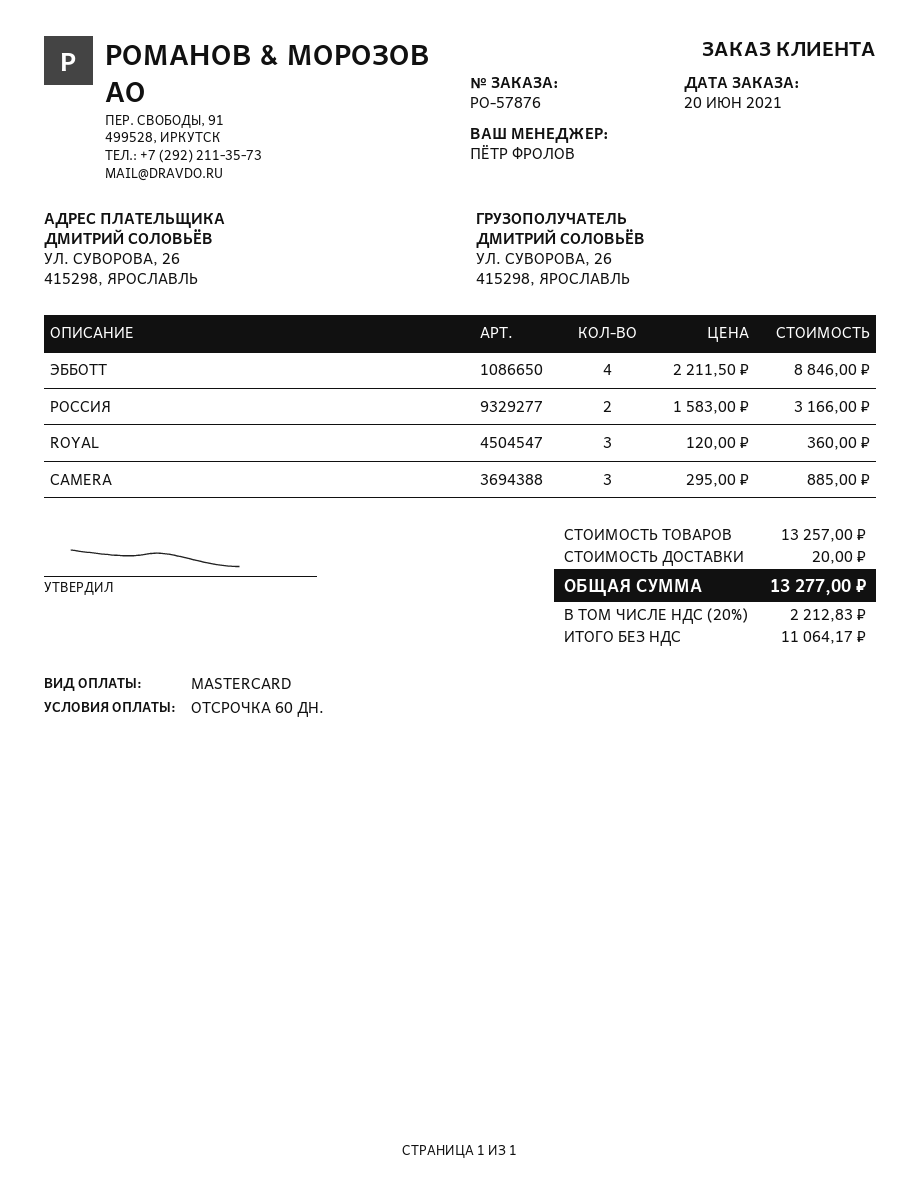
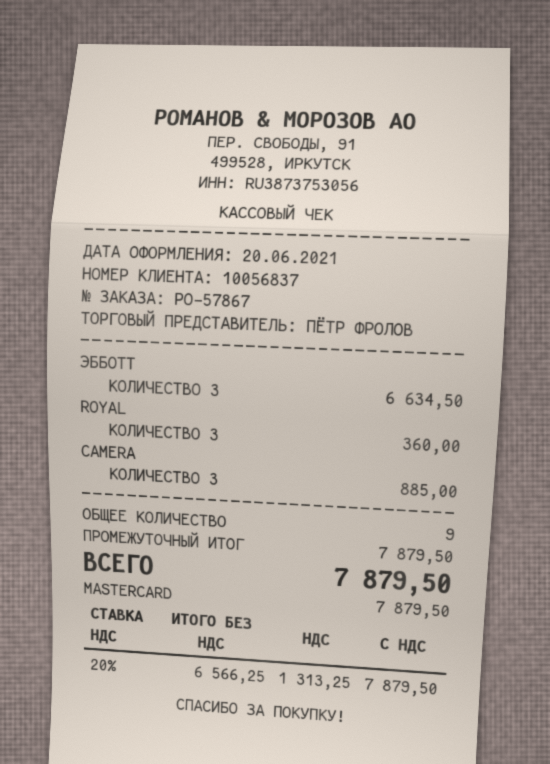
order number: PO-57876 -> PO-57867
ЭББОТТ: 4 for 8846.00 -> 3 for 6634.50
РОССИЯ: 2 for 3166.00 -> none
subtotal: 13257.00 -> 7879.50
shipping: 20.00 -> none
net: 11064.17 -> 6566.25
tax: 20% = 2212.83 -> 20% = 1313.25
total: 13277.00 -> 7879.50

